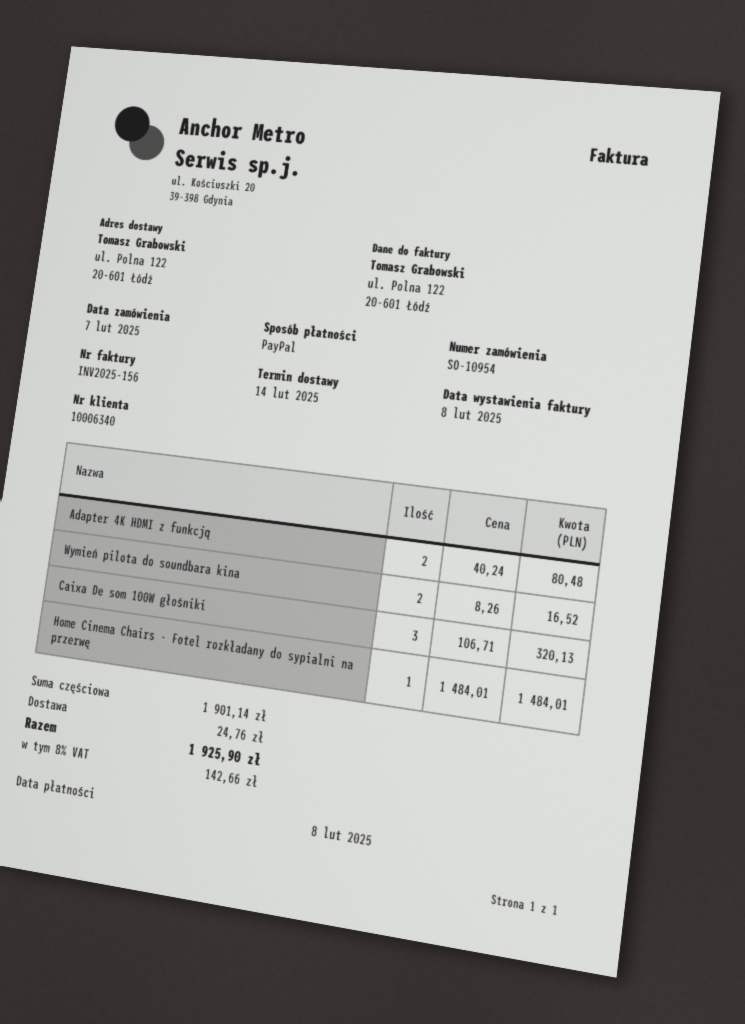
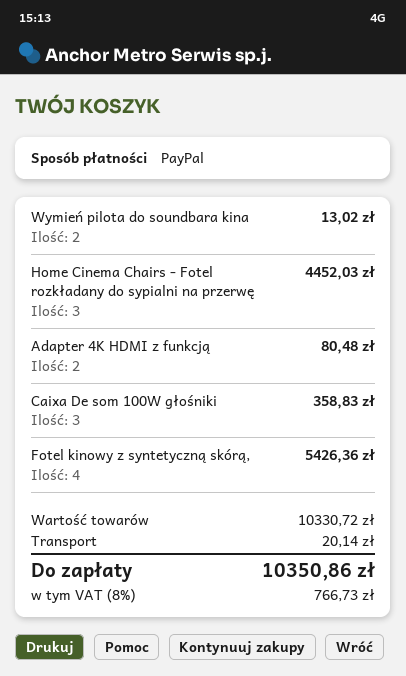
Wymień pilota do soundbara kina: 2 for 16.52 -> 2 for 13.02
Caixa De som 100W głośniki: 3 for 320.13 -> 3 for 358.83
Home Cinema Chairs - Fotel rozkładany do sypialni na przerwę: 1 for 1484.01 -> 3 for 4452.03
Fotel kinowy z syntetyczną skórą,: none -> 4 for 5426.36
subtotal: 1901.14 -> 10330.72
shipping: 24.76 -> 20.14
tax: 8% = 142.66 -> 8% = 766.73
total: 1925.90 -> 10350.86

